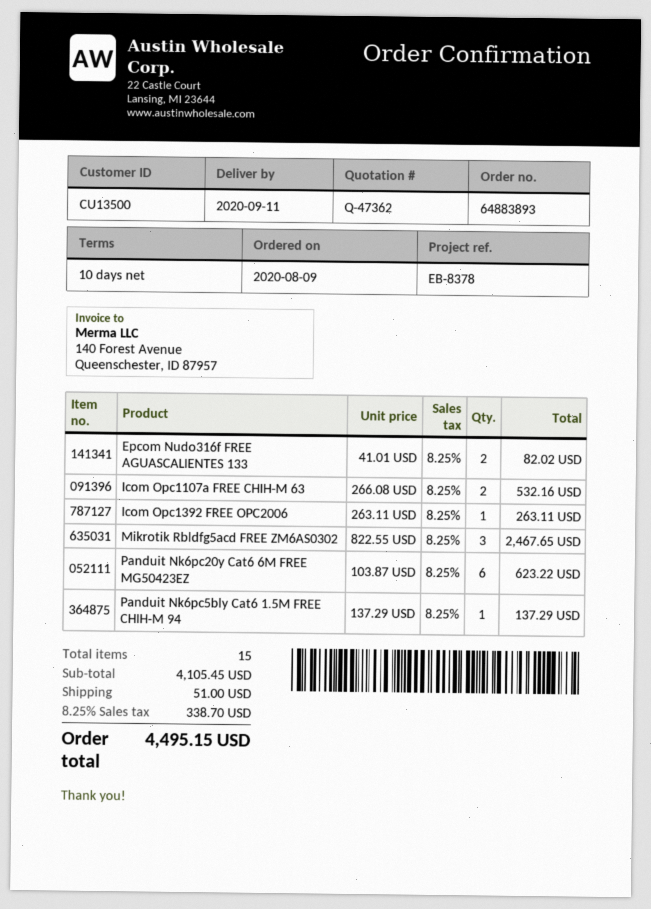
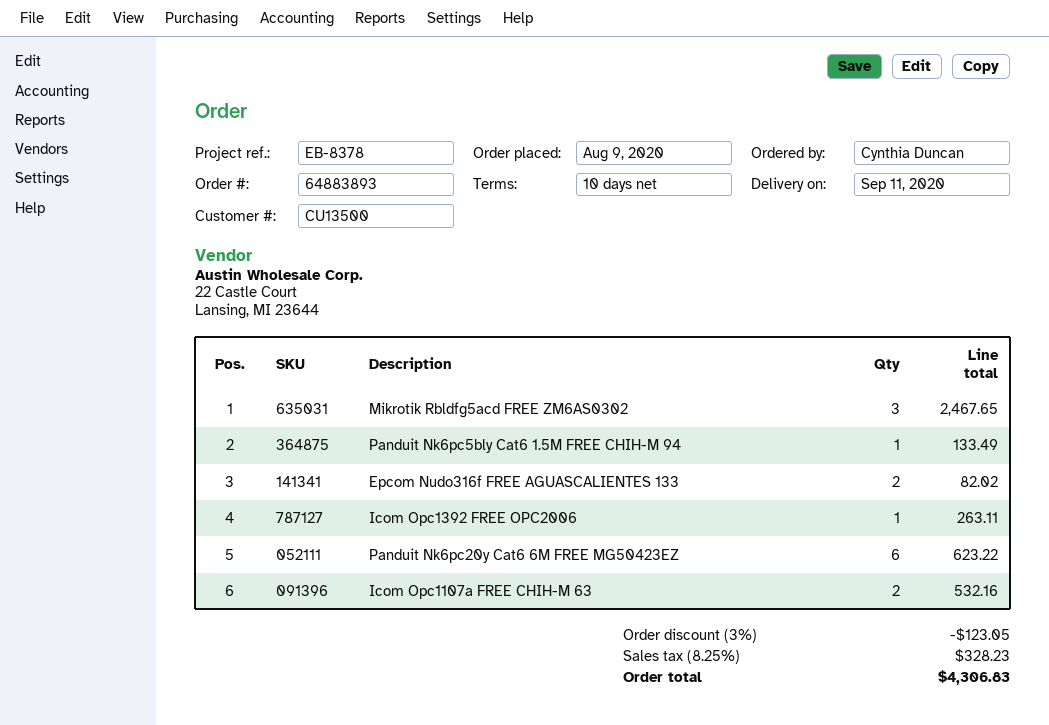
Panduit Nk6pc5bly Cat6 1.5M FREE CHIH-M 94: 1 for 137.29 -> 1 for 133.49
discount: none -> 3% = 123.05
shipping: 51.00 -> none
tax: 8.25% = 338.70 -> 8.25% = 328.23
total: 4495.15 -> 4306.83

